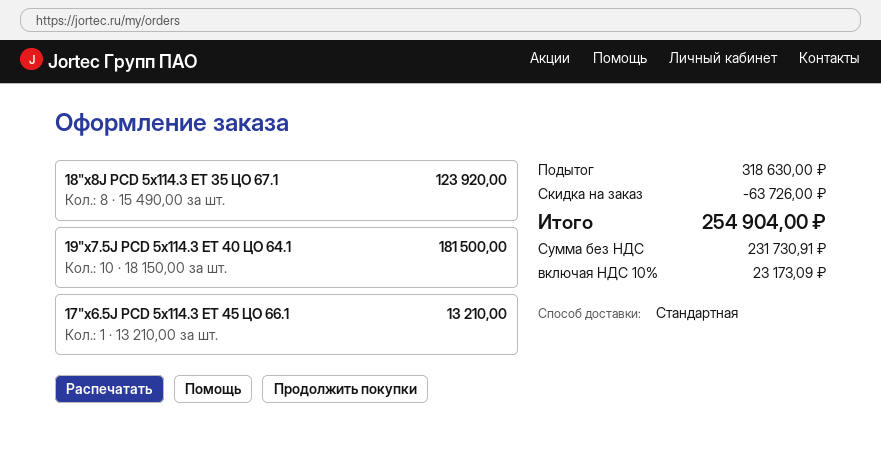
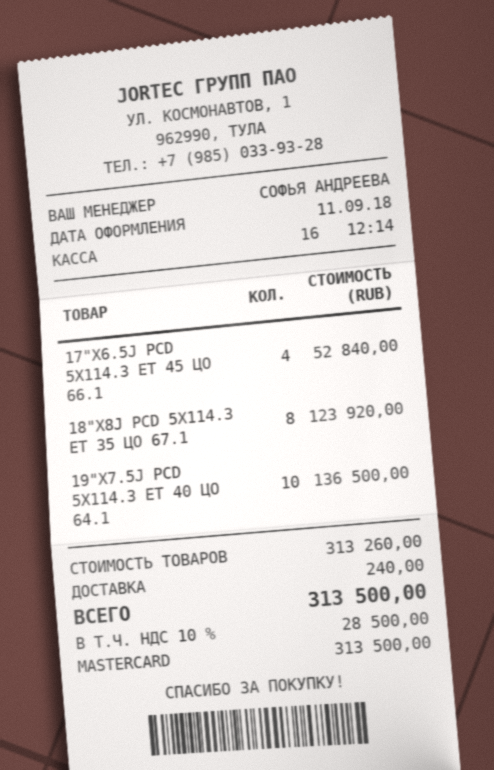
19"x7.5J PCD 5x114.3 ЕТ 40 ЦО 64.1: 10 for 181500.00 -> 10 for 136500.00
17"x6.5J PCD 5x114.3 ЕТ 45 ЦО 66.1: 1 for 13210.00 -> 4 for 52840.00
subtotal: 318630.00 -> 313260.00
discount: 63726.00 -> none
shipping: none -> 240.00
tax: 10% = 23173.09 -> 10% = 28500.00
total: 254904.00 -> 313500.00

